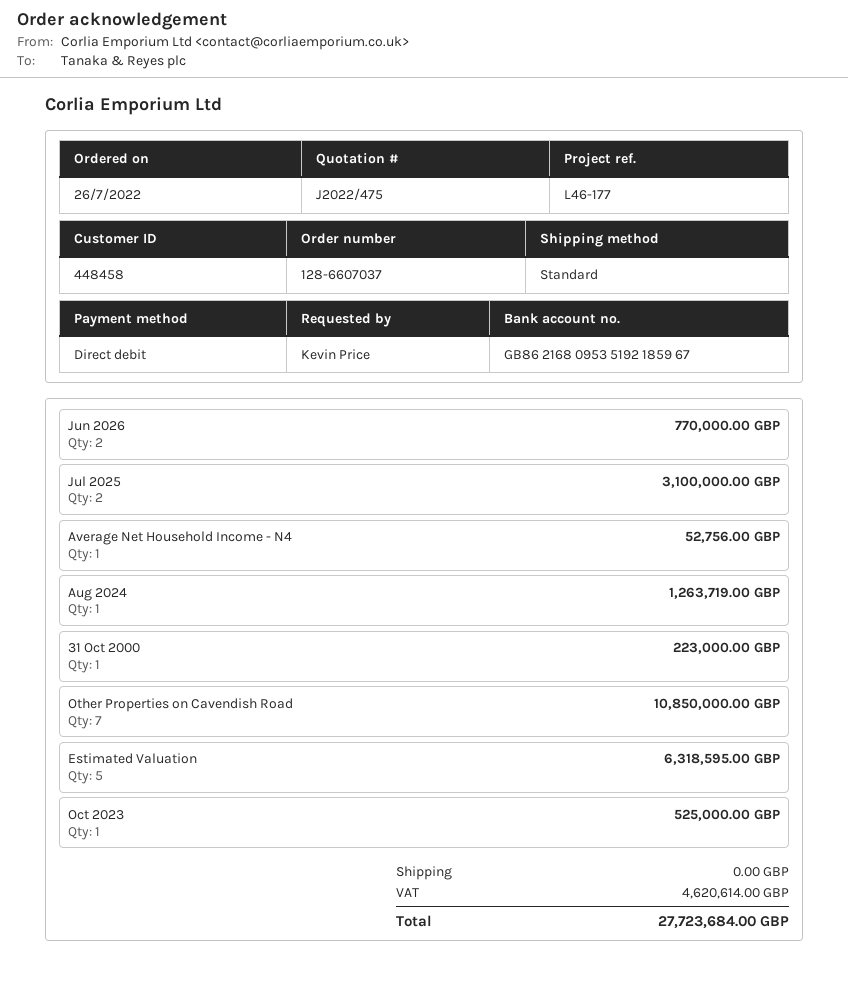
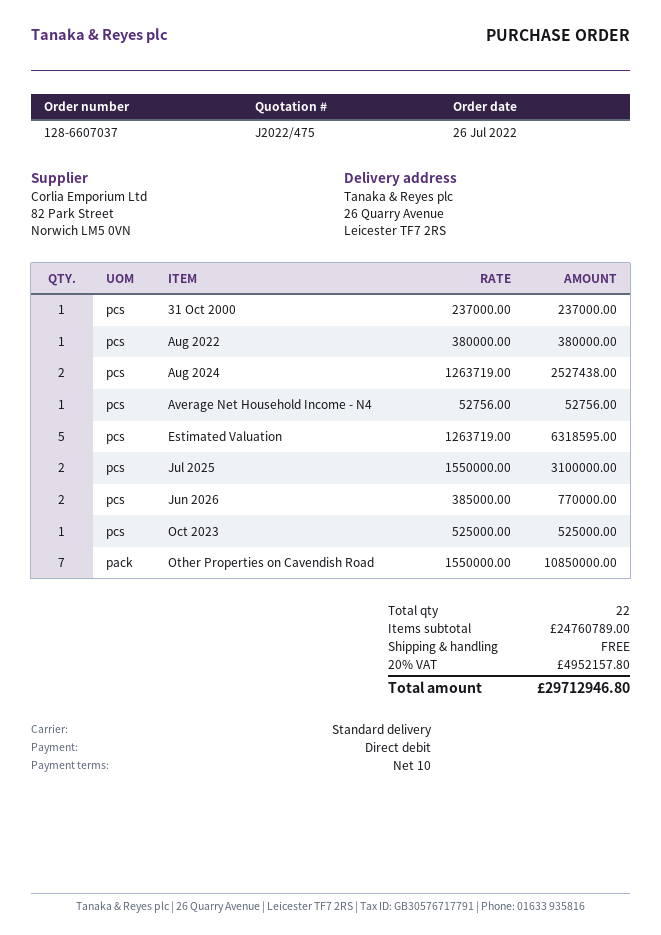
Aug 2024: 1 for 1263719.00 -> 2 for 2527438.00
31 Oct 2000: 1 for 223000.00 -> 1 for 237000.00
Aug 2022: none -> 1 for 380000.00
tax: 4620614.00 -> 4952157.80
total: 27723684.00 -> 29712946.80

